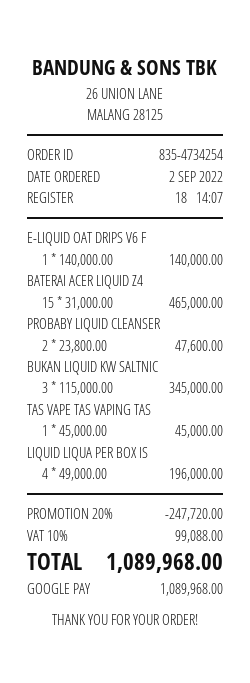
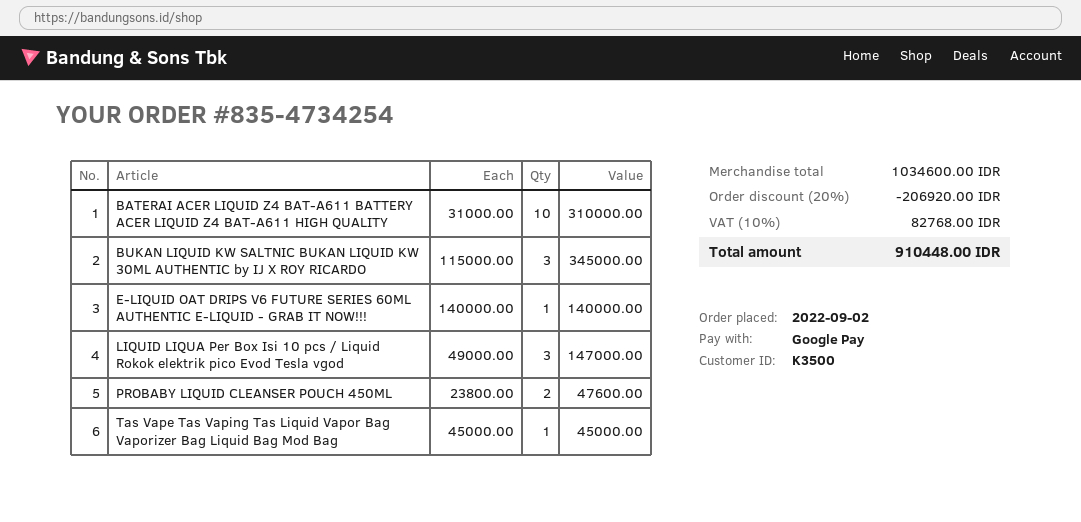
BATERAI ACER LIQUID Z4: 15 x 31000.00 = 465000.00 -> 10 x 31000.00 = 310000.00
LIQUID LIQUA PER BOX IS: 4 x 49000.00 = 196000.00 -> 3 x 49000.00 = 147000.00
discount: 20% = 247720.00 -> 20% = 206920.00
tax: 10% = 99088.00 -> 10% = 82768.00
total: 1089968.00 -> 910448.00

